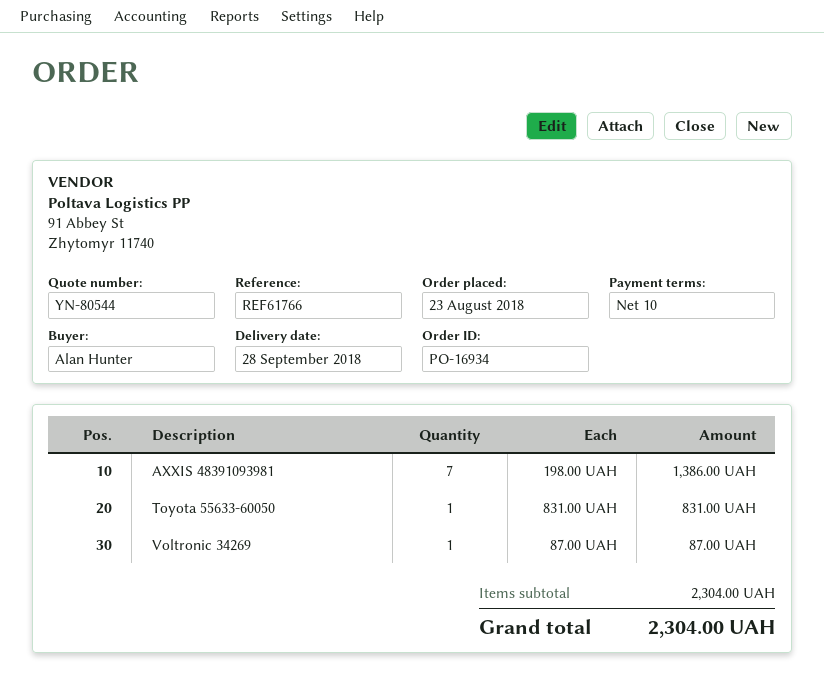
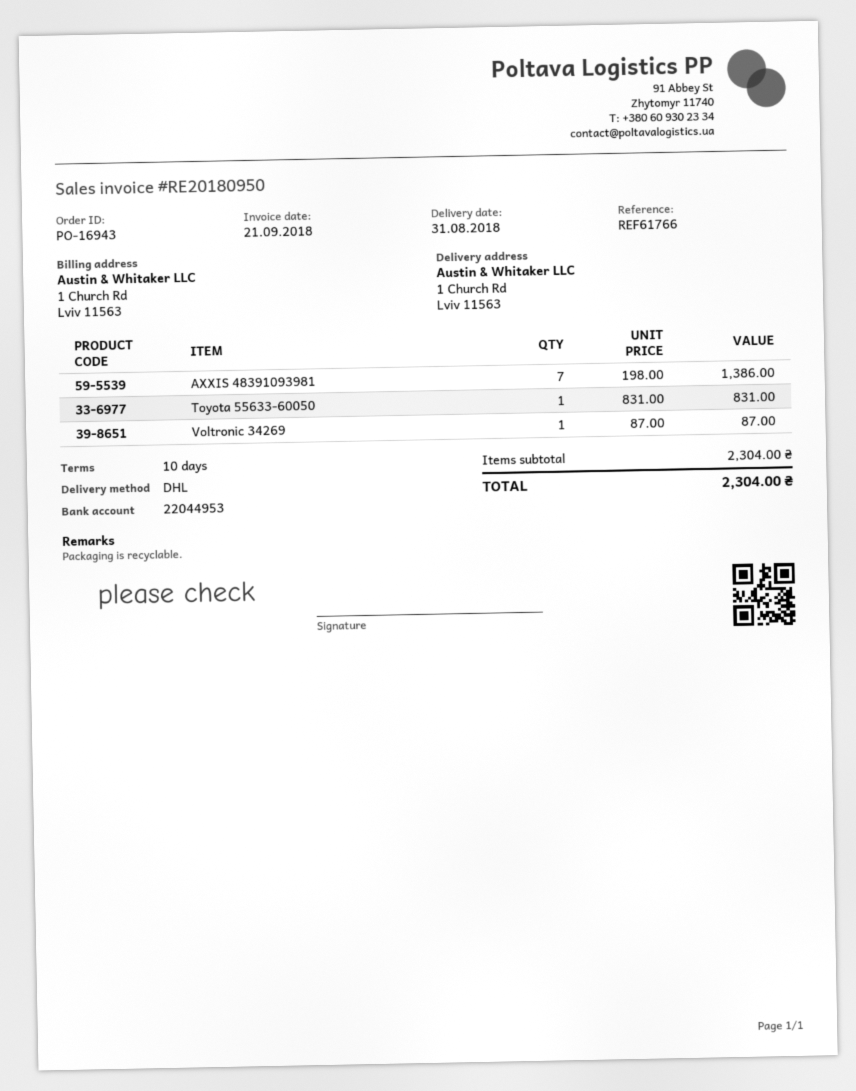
order number: PO-16934 -> PO-16943
delivery date: 2018-09-28 -> 2018-08-31

